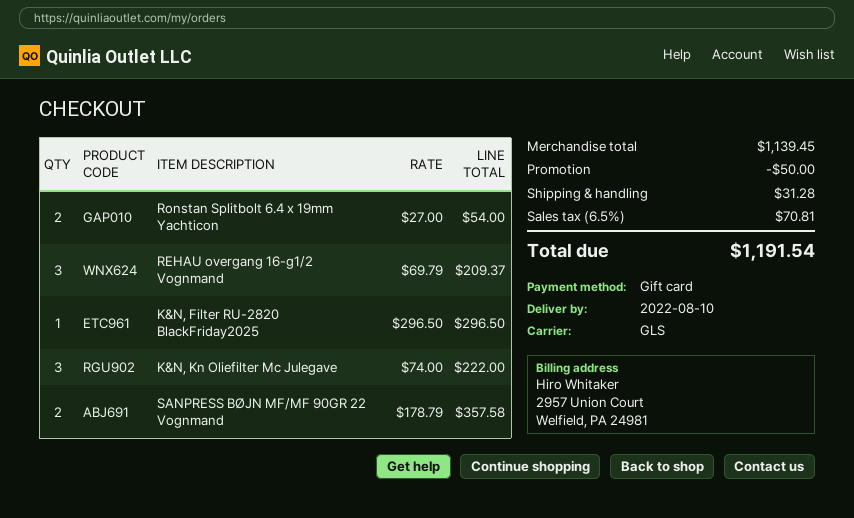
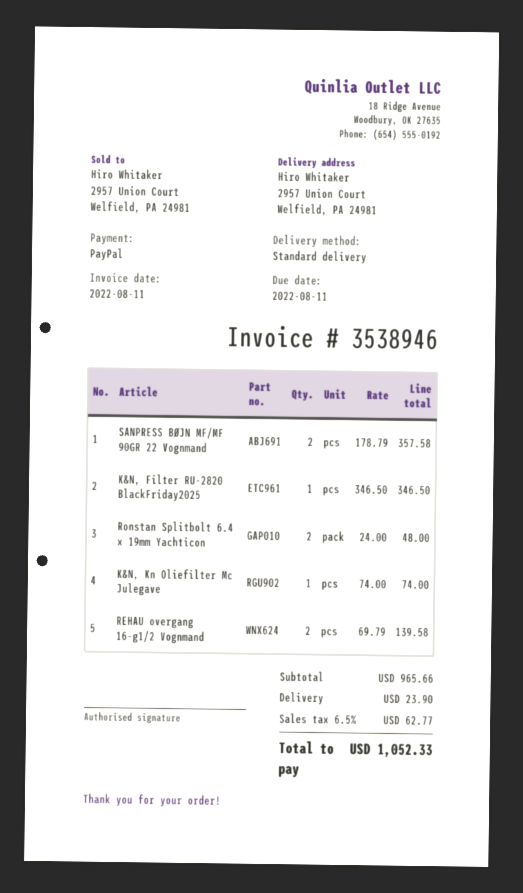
payment method: gift card -> PayPal
shipping method: GLS -> standard
Ronstan Splitbolt 6.4 x 19mm Yachticon: 2 x 27.00 = 54.00 -> 2 x 24.00 = 48.00
REHAU overgang 16-g1/2 Vognmand: 3 x 69.79 = 209.37 -> 2 x 69.79 = 139.58
K&N, Filter RU-2820 BlackFriday2025: 1 x 296.50 = 296.50 -> 1 x 346.50 = 346.50
K&N, Kn Oliefilter Mc Julegave: 3 x 74.00 = 222.00 -> 1 x 74.00 = 74.00
subtotal: 1139.45 -> 965.66
discount: 50.00 -> none
shipping: 31.28 -> 23.90
tax: 6.5% = 70.81 -> 6.5% = 62.77
total: 1191.54 -> 1052.33

